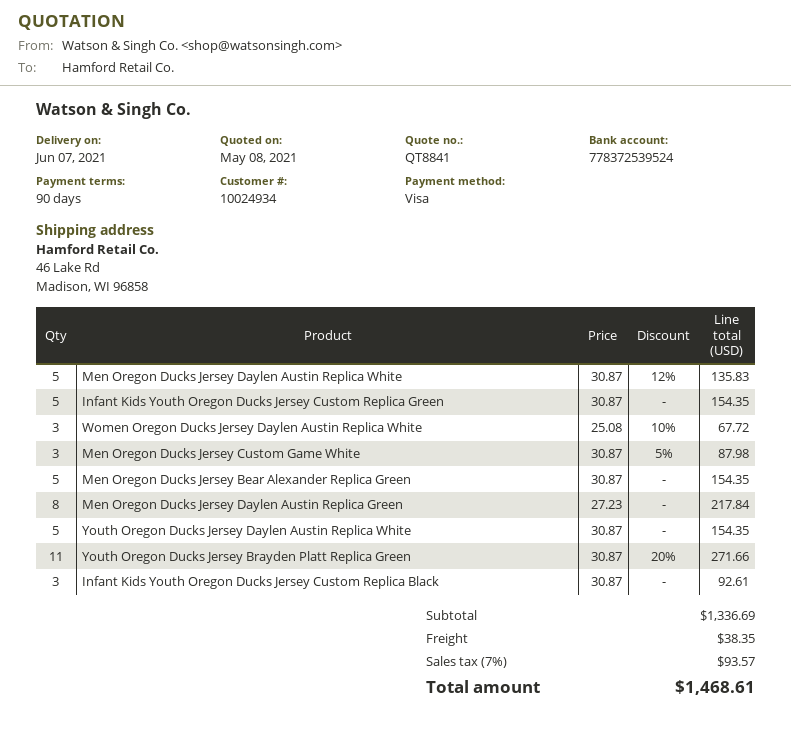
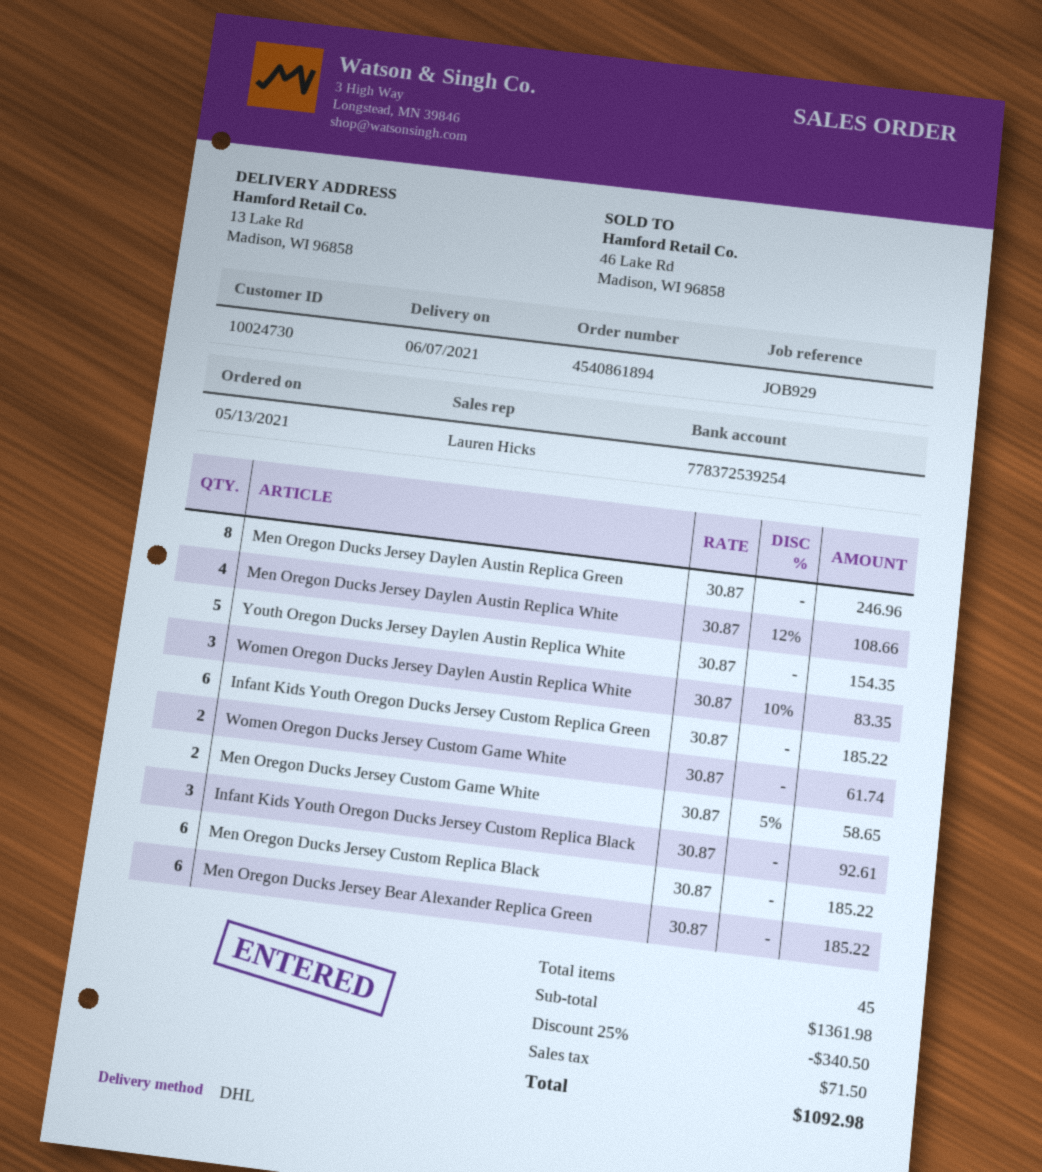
customer number: 10024934 -> 10024730
bank account: 778372539524 -> 778372539254
ship to: 46 Lake Rd, Madison, WI 96858 -> 13 Lake Rd, Madison, WI 96858
Men Oregon Ducks Jersey Daylen Austin Replica White: 5 x 30.87 - 12% = 135.83 -> 4 x 30.87 - 12% = 108.66
Infant Kids Youth Oregon Ducks Jersey Custom Replica Green: 5 x 30.87 = 154.35 -> 6 x 30.87 = 185.22
Women Oregon Ducks Jersey Daylen Austin Replica White: 3 x 25.08 - 10% = 67.72 -> 3 x 30.87 - 10% = 83.35
Men Oregon Ducks Jersey Custom Game White: 3 x 30.87 - 5% = 87.98 -> 2 x 30.87 - 5% = 58.65
Men Oregon Ducks Jersey Bear Alexander Replica Green: 5 x 30.87 = 154.35 -> 6 x 30.87 = 185.22
Men Oregon Ducks Jersey Daylen Austin Replica Green: 8 x 27.23 = 217.84 -> 8 x 30.87 = 246.96
Youth Oregon Ducks Jersey Brayden Platt Replica Green: 11 x 30.87 - 20% = 271.66 -> none
Women Oregon Ducks Jersey Custom Game White: none -> 2 x 30.87 = 61.74
Men Oregon Ducks Jersey Custom Replica Black: none -> 6 x 30.87 = 185.22
subtotal: 1336.69 -> 1361.98
discount: none -> 25% = 340.50
shipping: 38.35 -> none
tax: 93.57 -> 71.50
total: 1468.61 -> 1092.98

